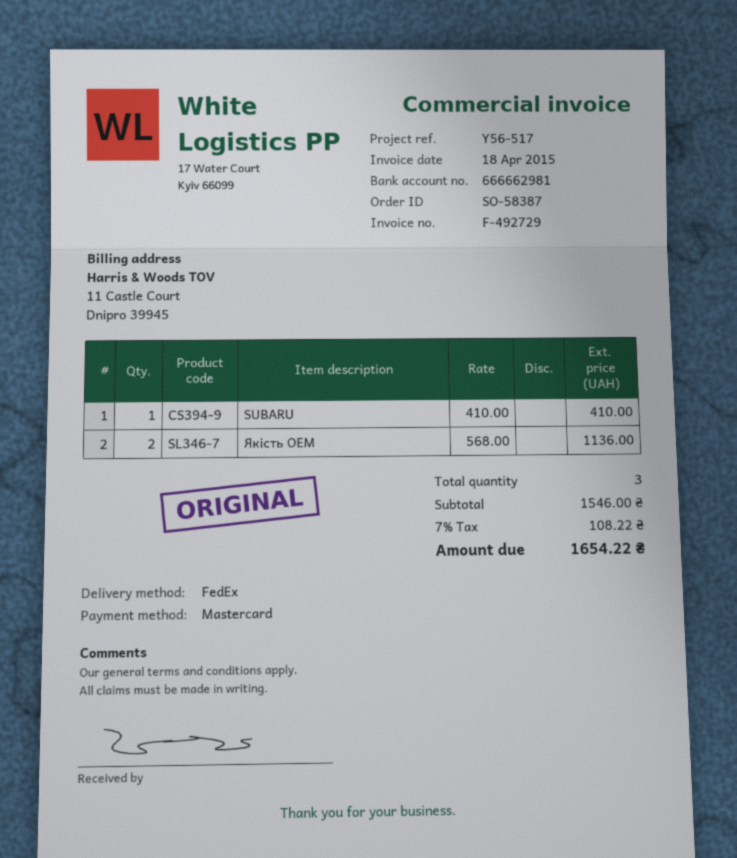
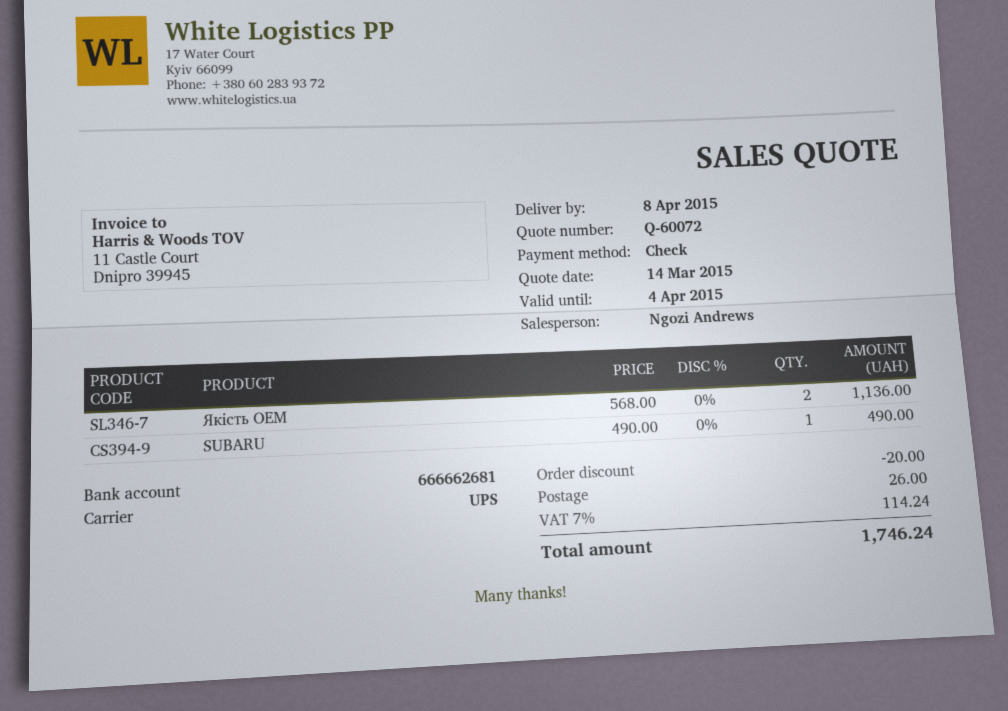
payment method: Mastercard -> cheque
bank account: 666662981 -> 666662681
shipping method: FedEx -> UPS
SUBARU: 1 x 410.00 = 410.00 -> 1 x 490.00 = 490.00
discount: none -> 20.00
shipping: none -> 26.00
tax: 7% = 108.22 -> 7% = 114.24
total: 1654.22 -> 1746.24

